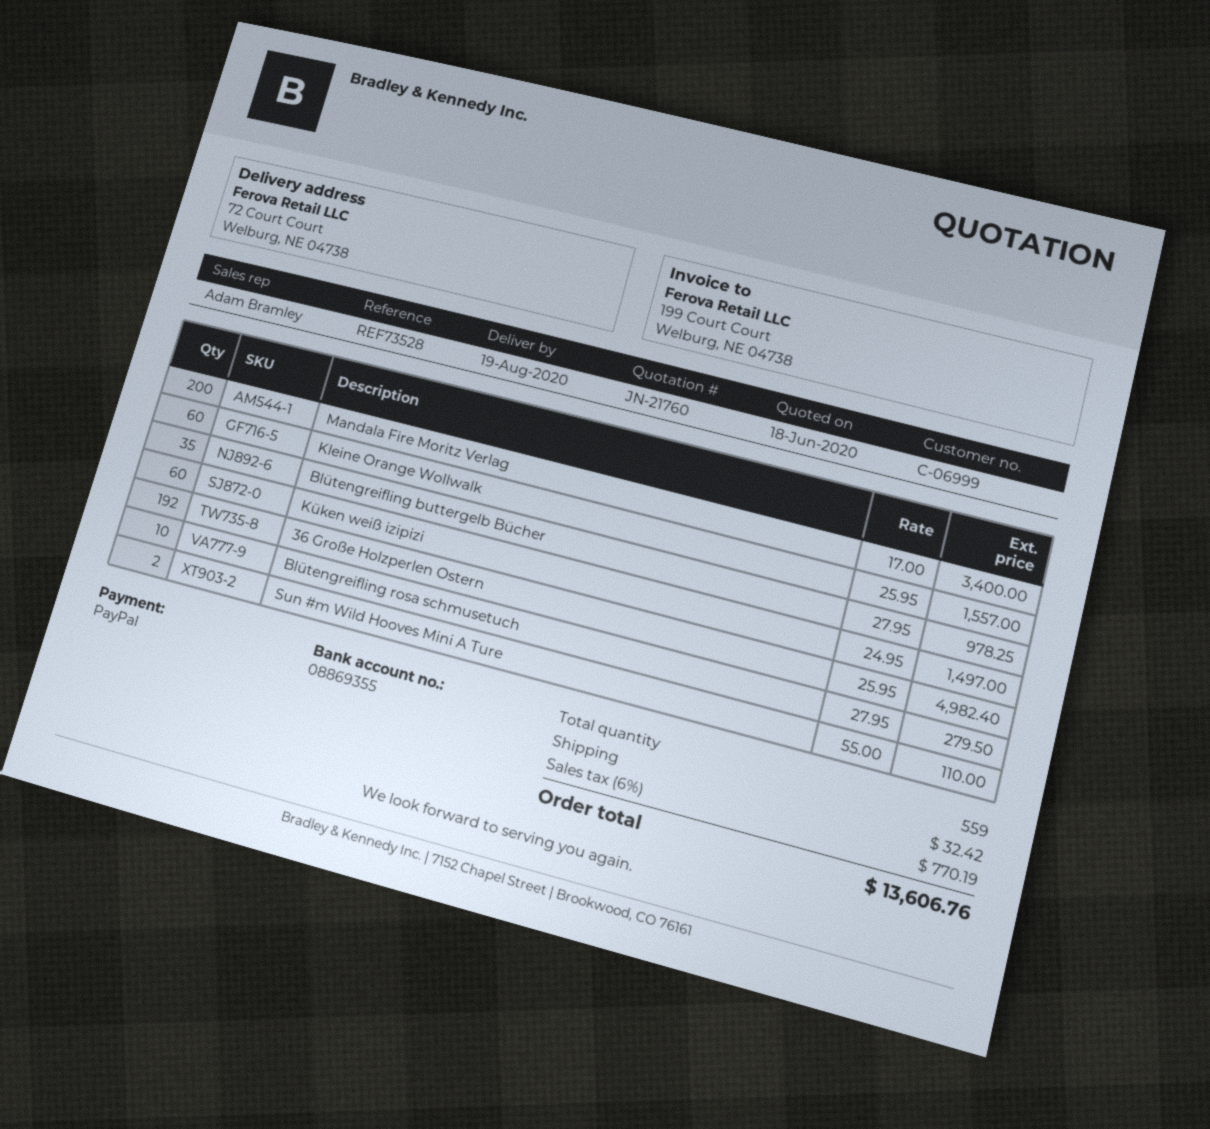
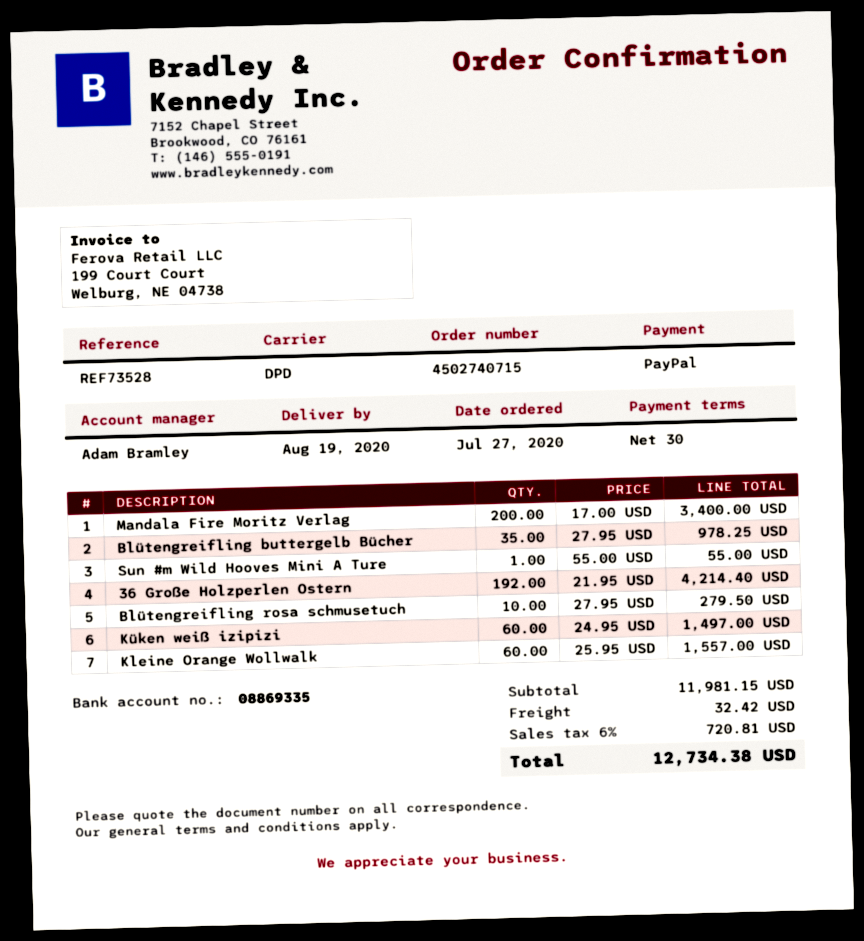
bank account: 08869355 -> 08869335
36 Große Holzperlen Ostern: 192 x 25.95 = 4982.40 -> 192 x 21.95 = 4214.40
Sun #m Wild Hooves Mini A Ture: 2 x 55.00 = 110.00 -> 1 x 55.00 = 55.00
tax: 6% = 770.19 -> 6% = 720.81
total: 13606.76 -> 12734.38

